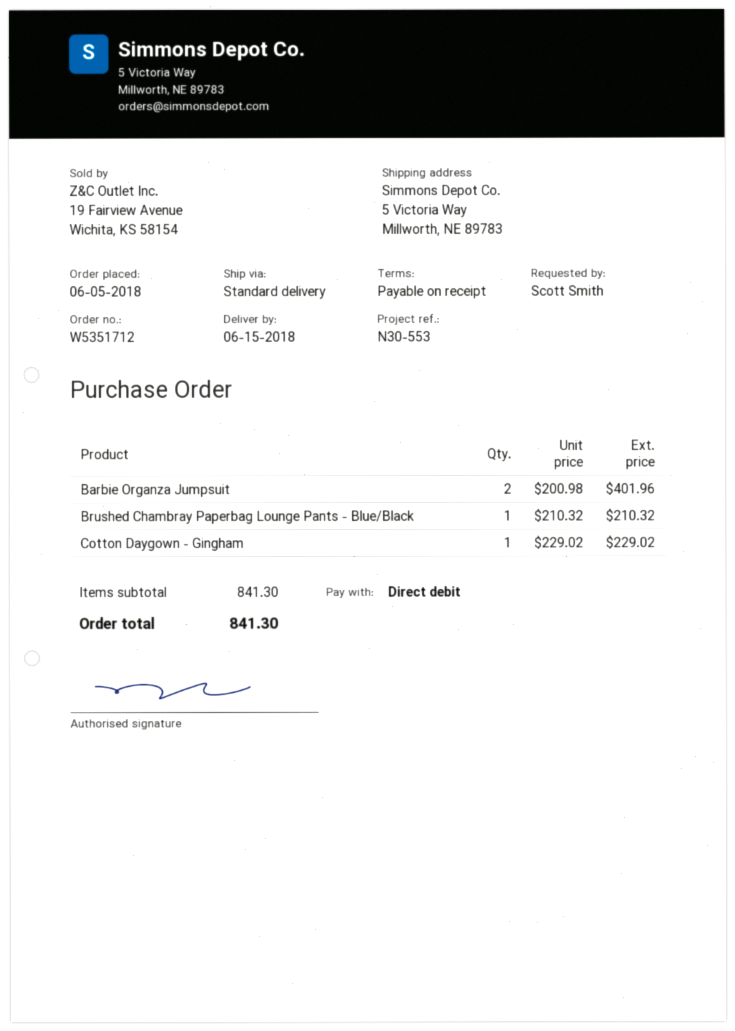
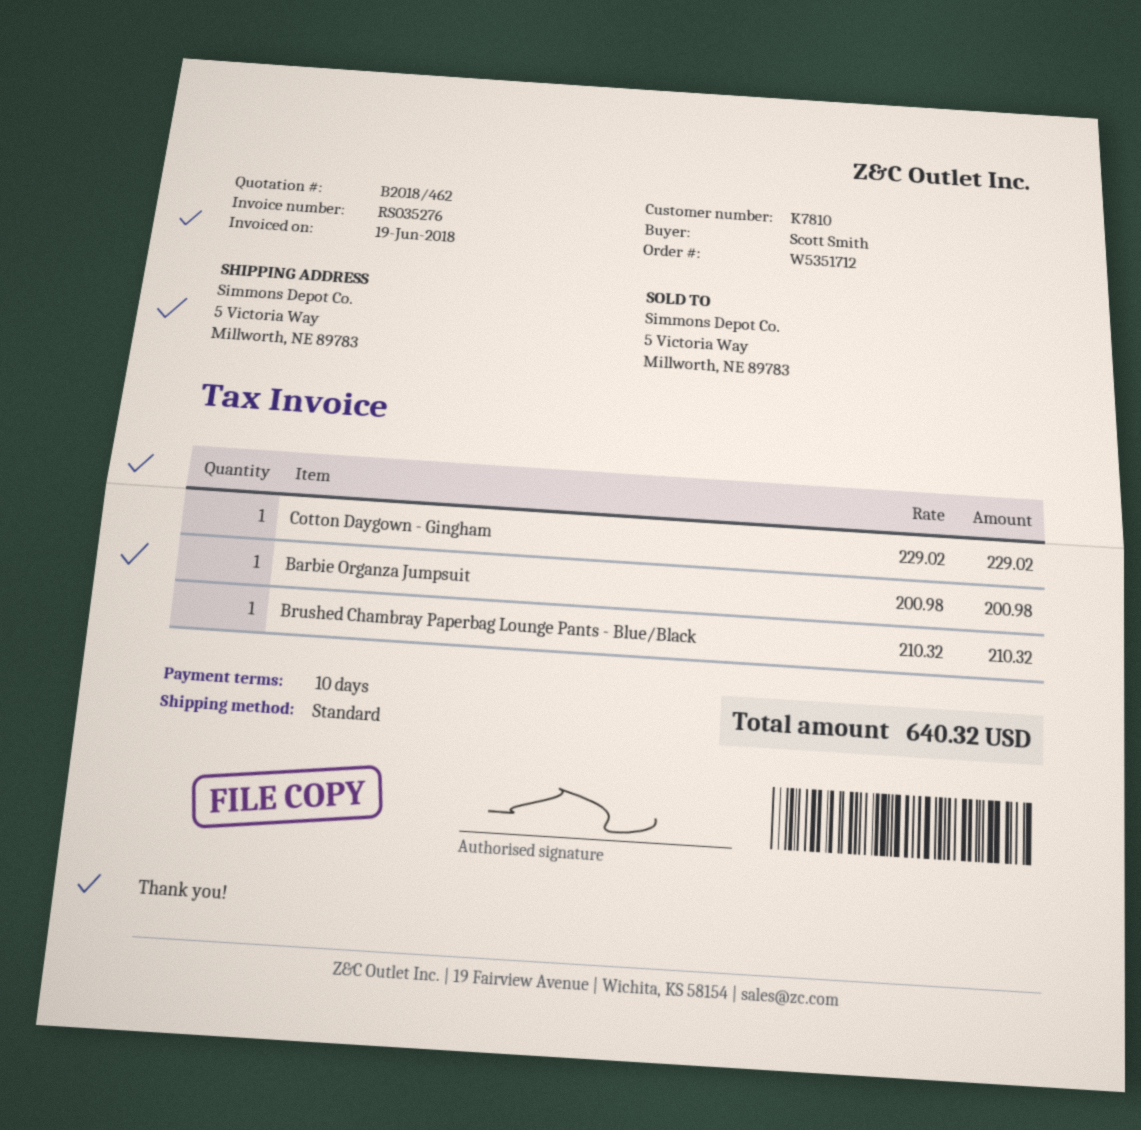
payment terms: on receipt -> 10 days
Barbie Organza Jumpsuit: 2 x 200.98 = 401.96 -> 1 x 200.98 = 200.98
total: 841.30 -> 640.32

